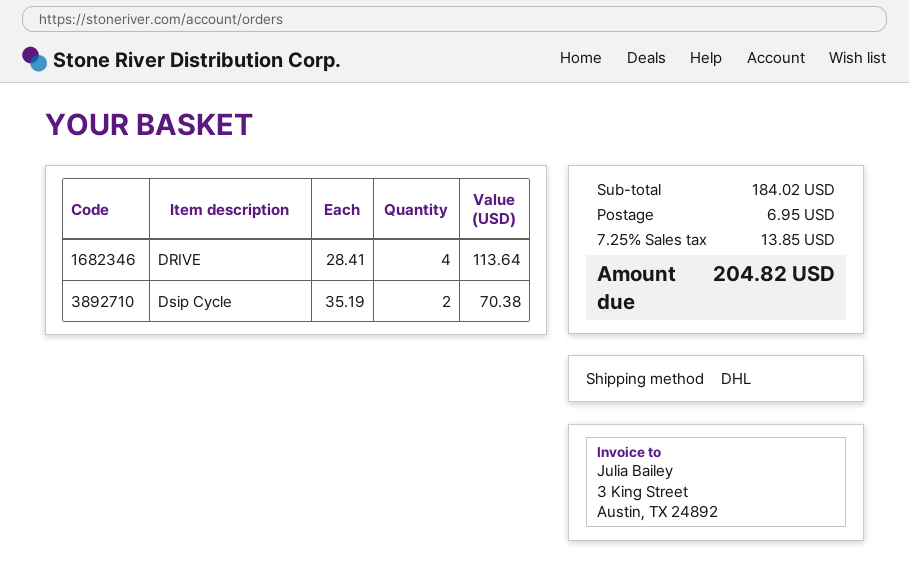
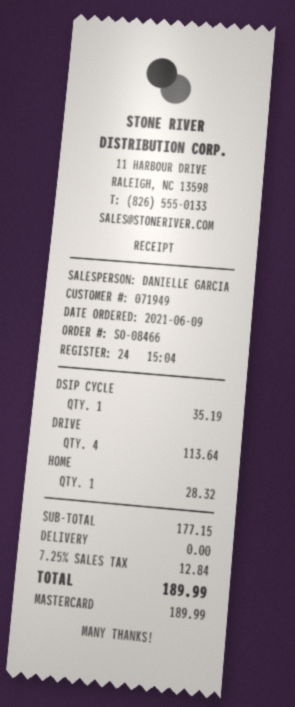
Dsip Cycle: 2 for 70.38 -> 1 for 35.19
HOME: none -> 1 for 28.32
subtotal: 184.02 -> 177.15
shipping: 6.95 -> 0.00
tax: 7.25% = 13.85 -> 7.25% = 12.84
total: 204.82 -> 189.99

